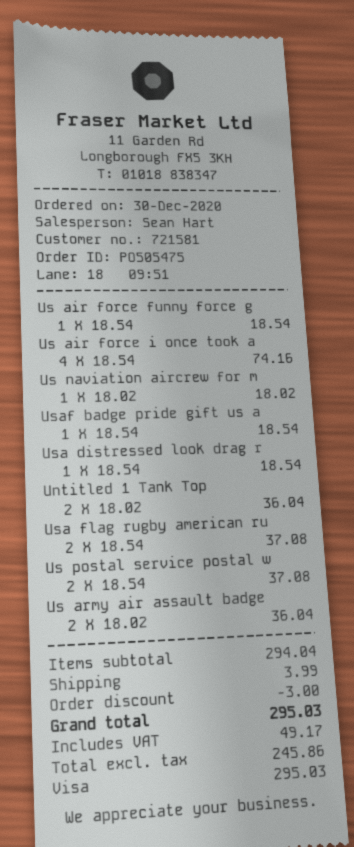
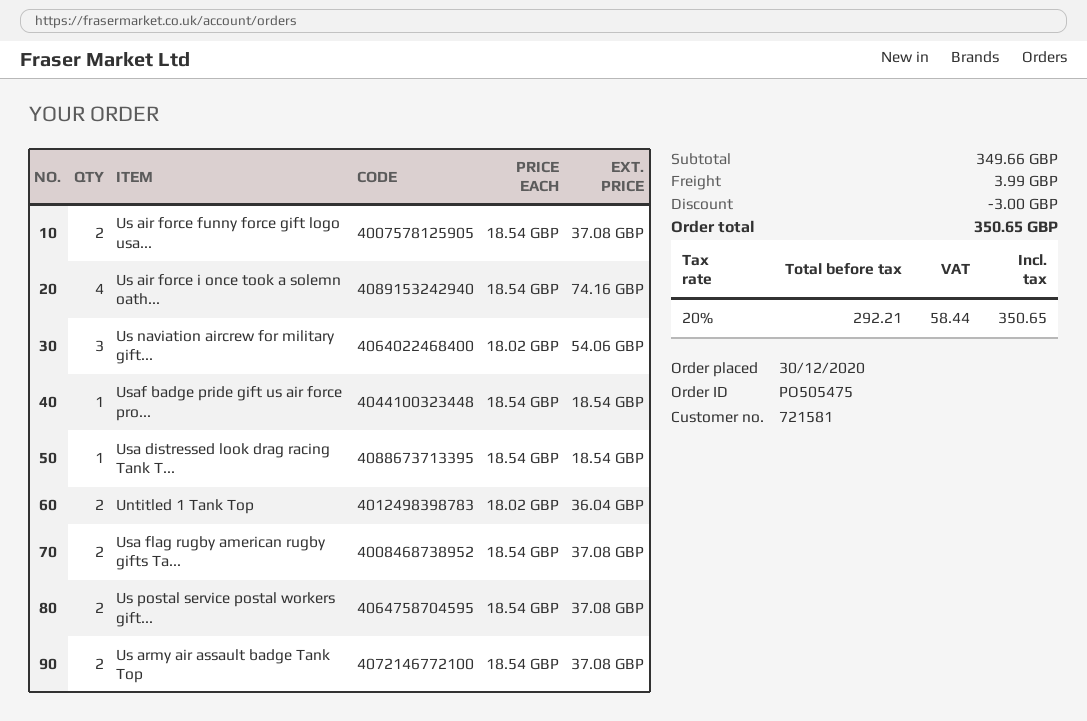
Us air force funny force g: 1 x 18.54 = 18.54 -> 2 x 18.54 = 37.08
Us naviation aircrew for m: 1 x 18.02 = 18.02 -> 3 x 18.02 = 54.06
Us army air assault badge: 2 x 18.02 = 36.04 -> 2 x 18.54 = 37.08
subtotal: 294.04 -> 349.66
net: 245.86 -> 292.21
tax: 49.17 -> 58.44
total: 295.03 -> 350.65

